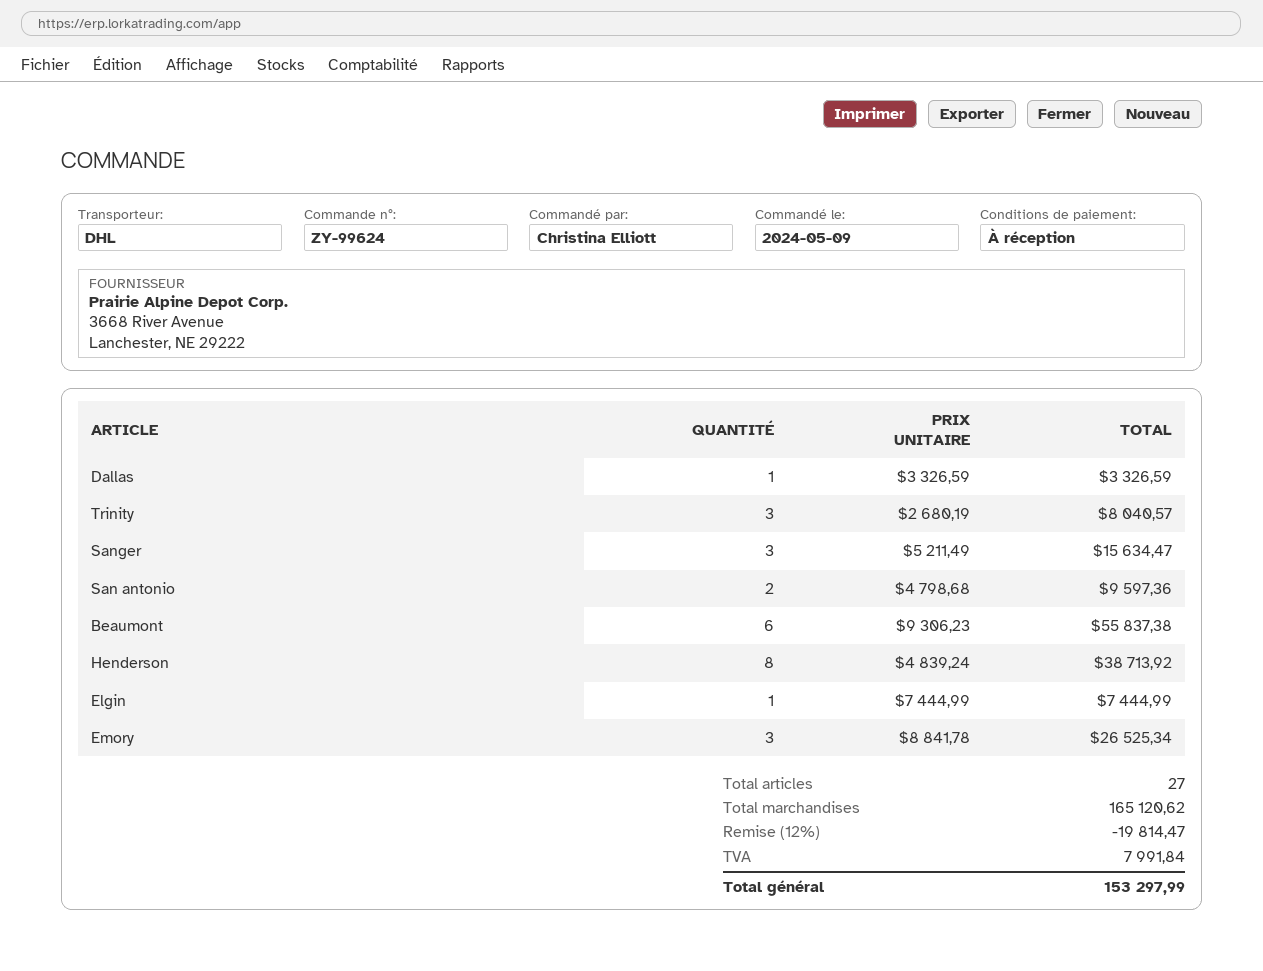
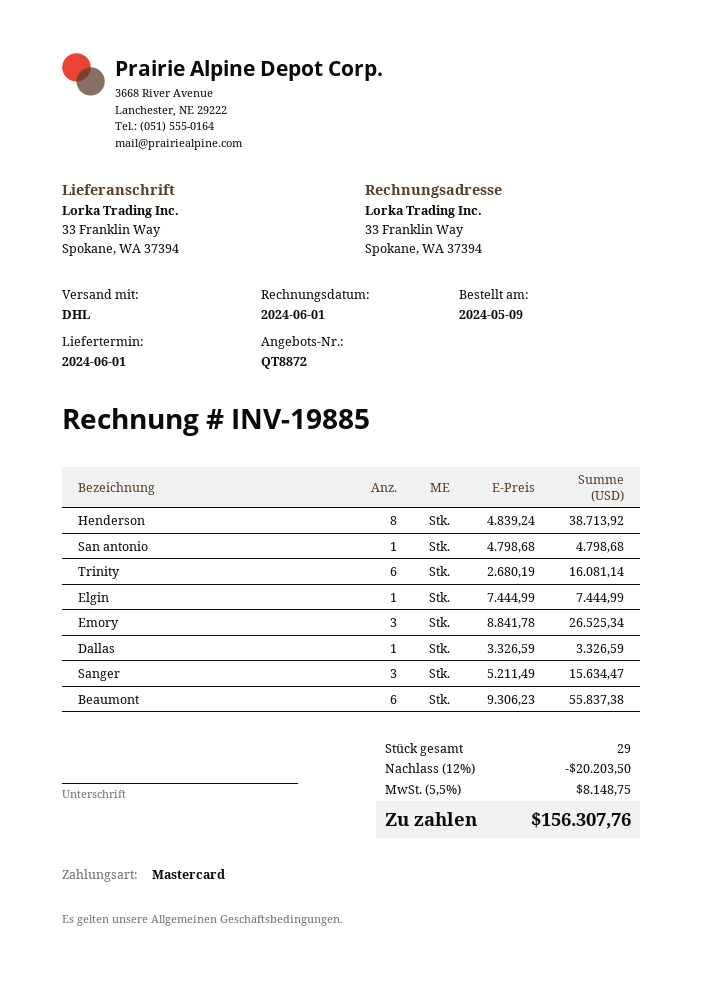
Trinity: 3 x 2680.19 = 8040.57 -> 6 x 2680.19 = 16081.14
San antonio: 2 x 4798.68 = 9597.36 -> 1 x 4798.68 = 4798.68
total quantity: 27 -> 29
discount: 12% = 19814.47 -> 12% = 20203.50
tax: 7991.84 -> 8148.75
total: 153297.99 -> 156307.76

